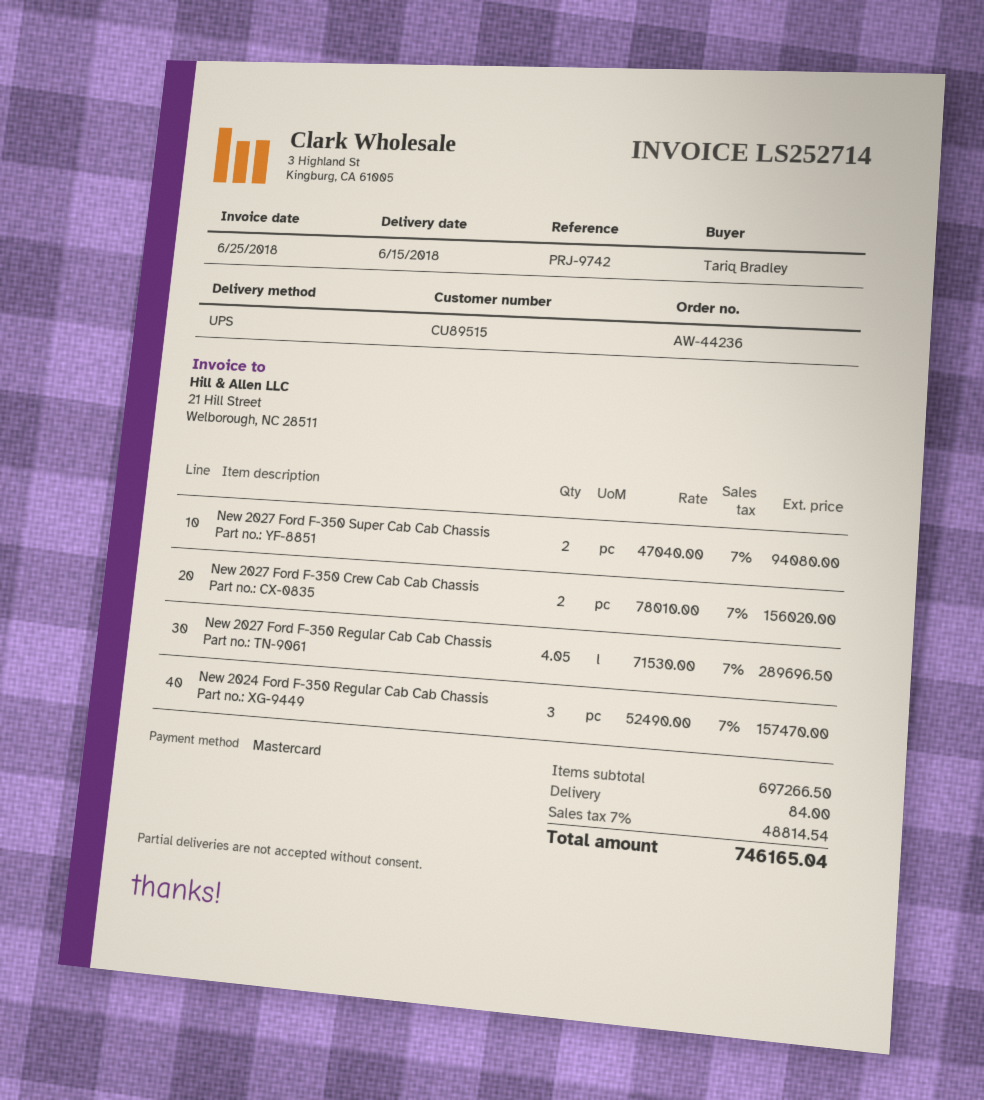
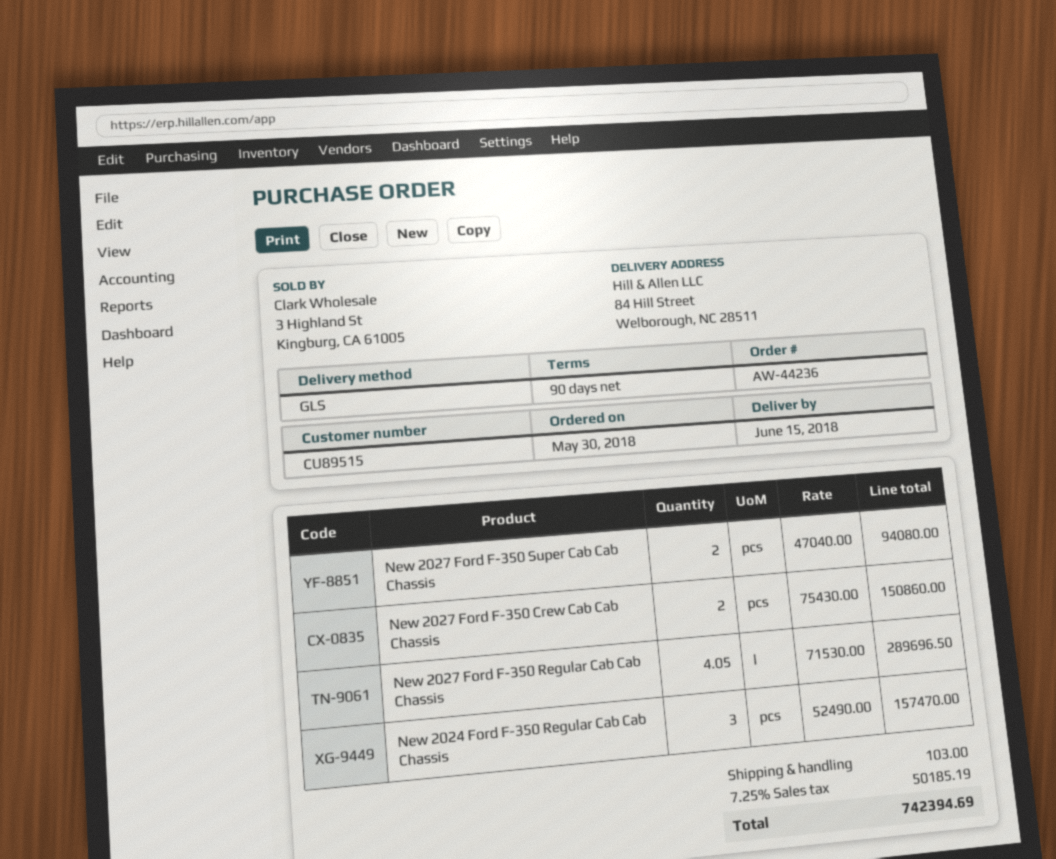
shipping method: UPS -> GLS
New 2027 Ford F-350 Crew Cab Cab Chassis: 2 x 78010.00 = 156020.00 -> 2 x 75430.00 = 150860.00
shipping: 84.00 -> 103.00
tax: 7% = 48814.54 -> 7.25% = 50185.19
total: 746165.04 -> 742394.69

